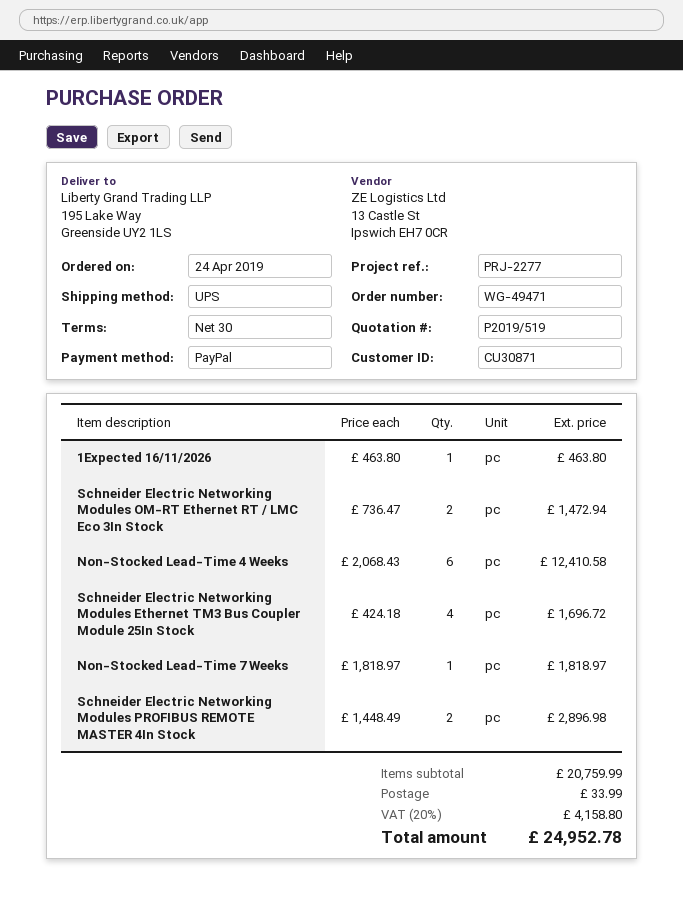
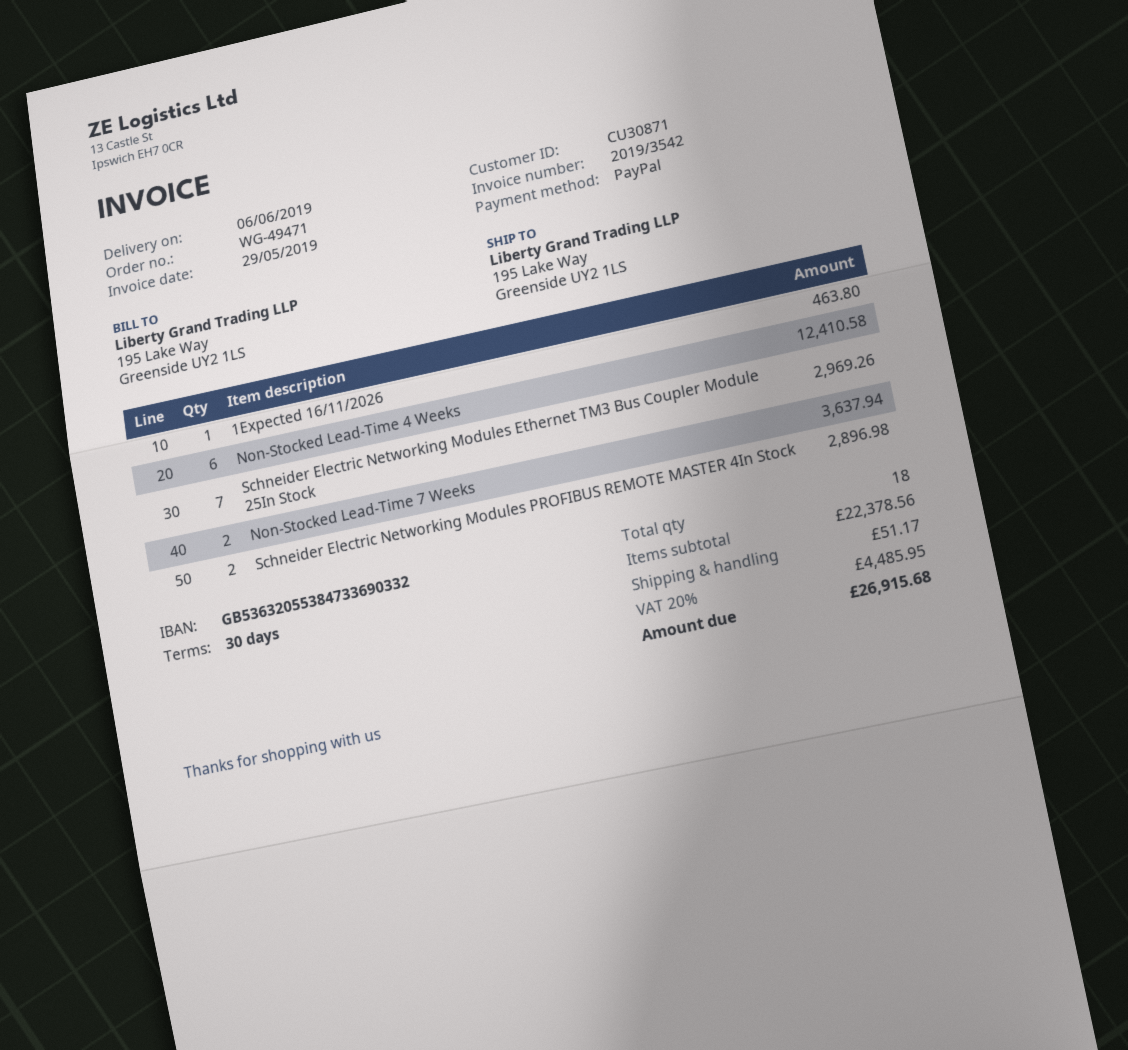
Schneider Electric Networking Modules OM-RT Ethernet RT / LMC Eco 3In Stock: 2 for 1472.94 -> none
Schneider Electric Networking Modules Ethernet TM3 Bus Coupler Module 25In Stock: 4 for 1696.72 -> 7 for 2969.26
Non-Stocked Lead-Time 7 Weeks: 1 for 1818.97 -> 2 for 3637.94
subtotal: 20759.99 -> 22378.56
shipping: 33.99 -> 51.17
tax: 20% = 4158.80 -> 20% = 4485.95
total: 24952.78 -> 26915.68

